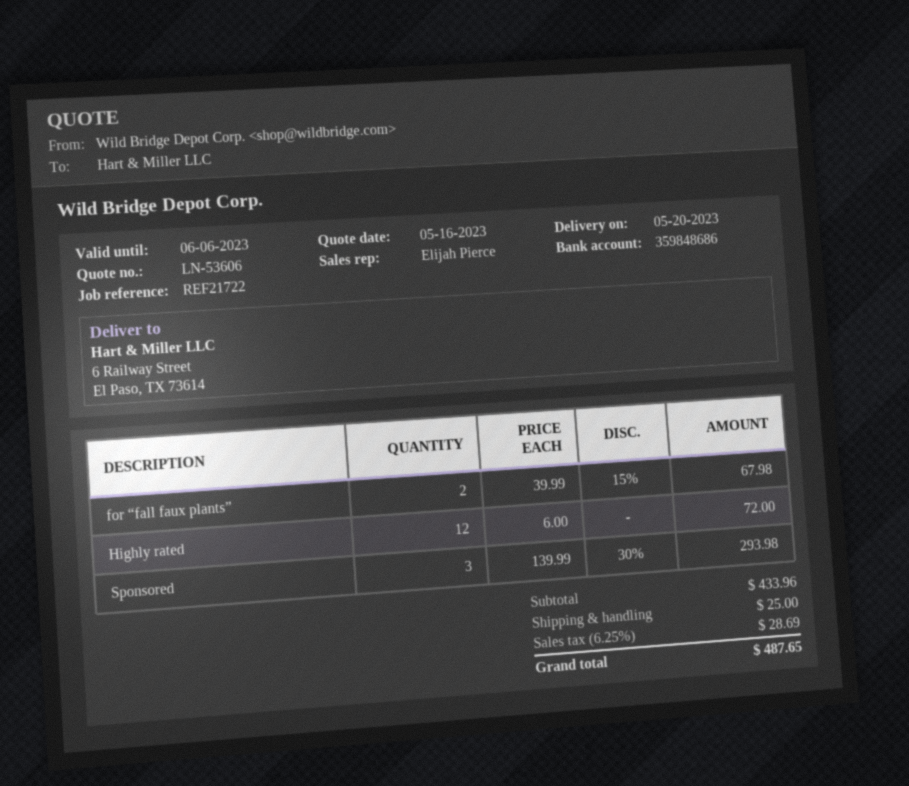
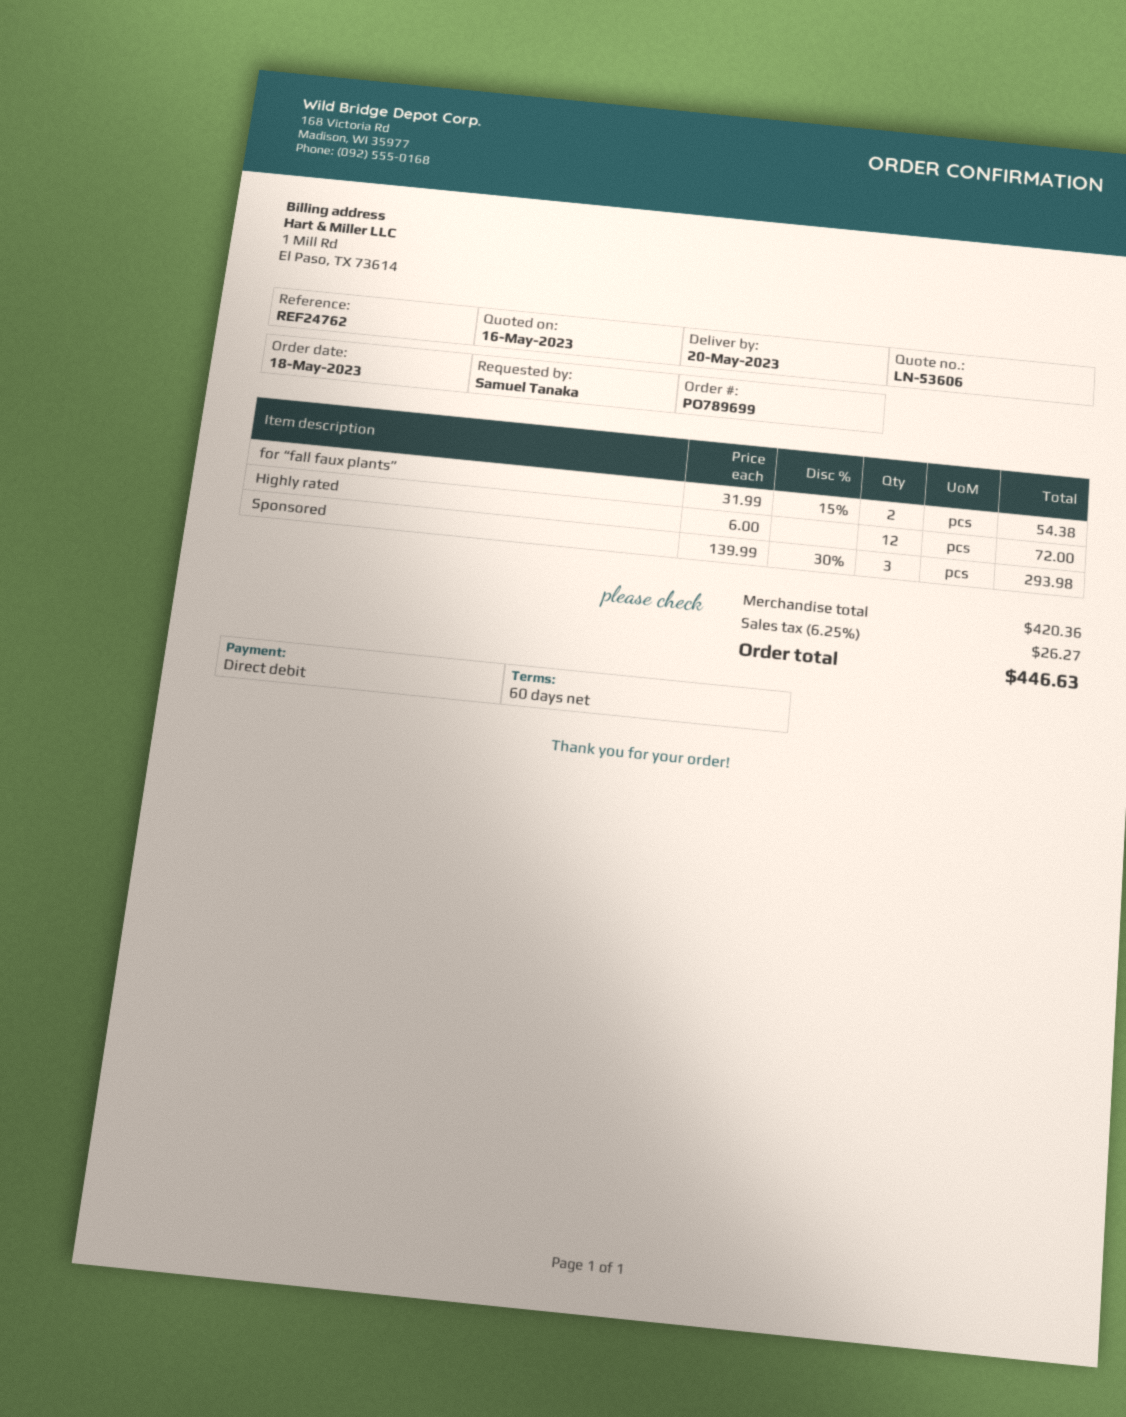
reference: REF21722 -> REF24762
for “fall faux plants”: 2 x 39.99 - 15% = 67.98 -> 2 x 31.99 - 15% = 54.38
subtotal: 433.96 -> 420.36
shipping: 25.00 -> none
tax: 6.25% = 28.69 -> 6.25% = 26.27
total: 487.65 -> 446.63

